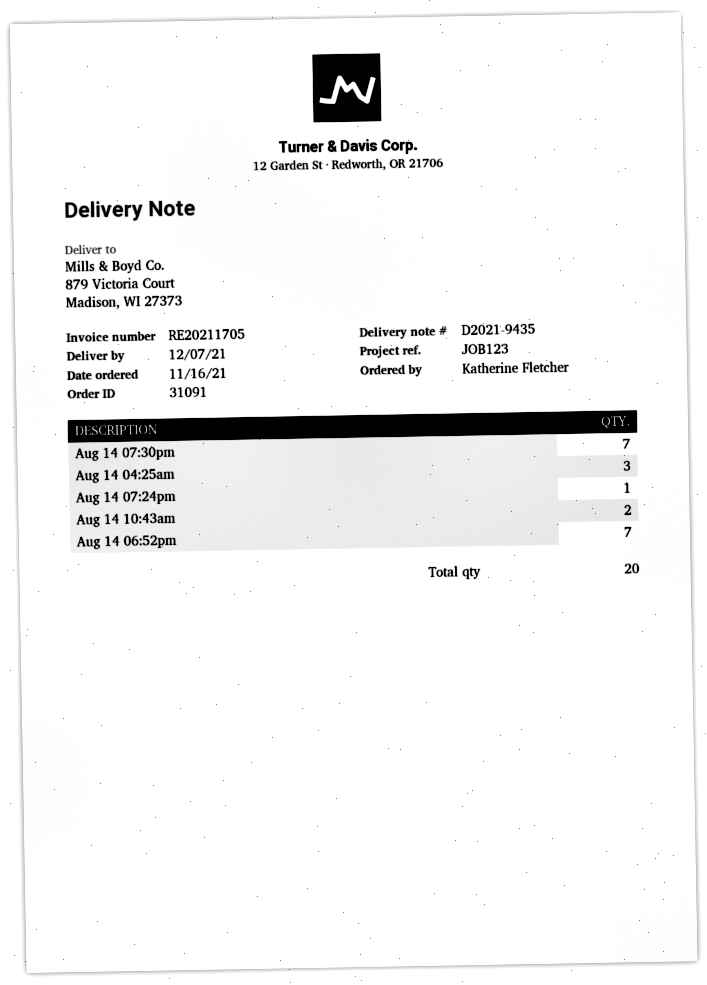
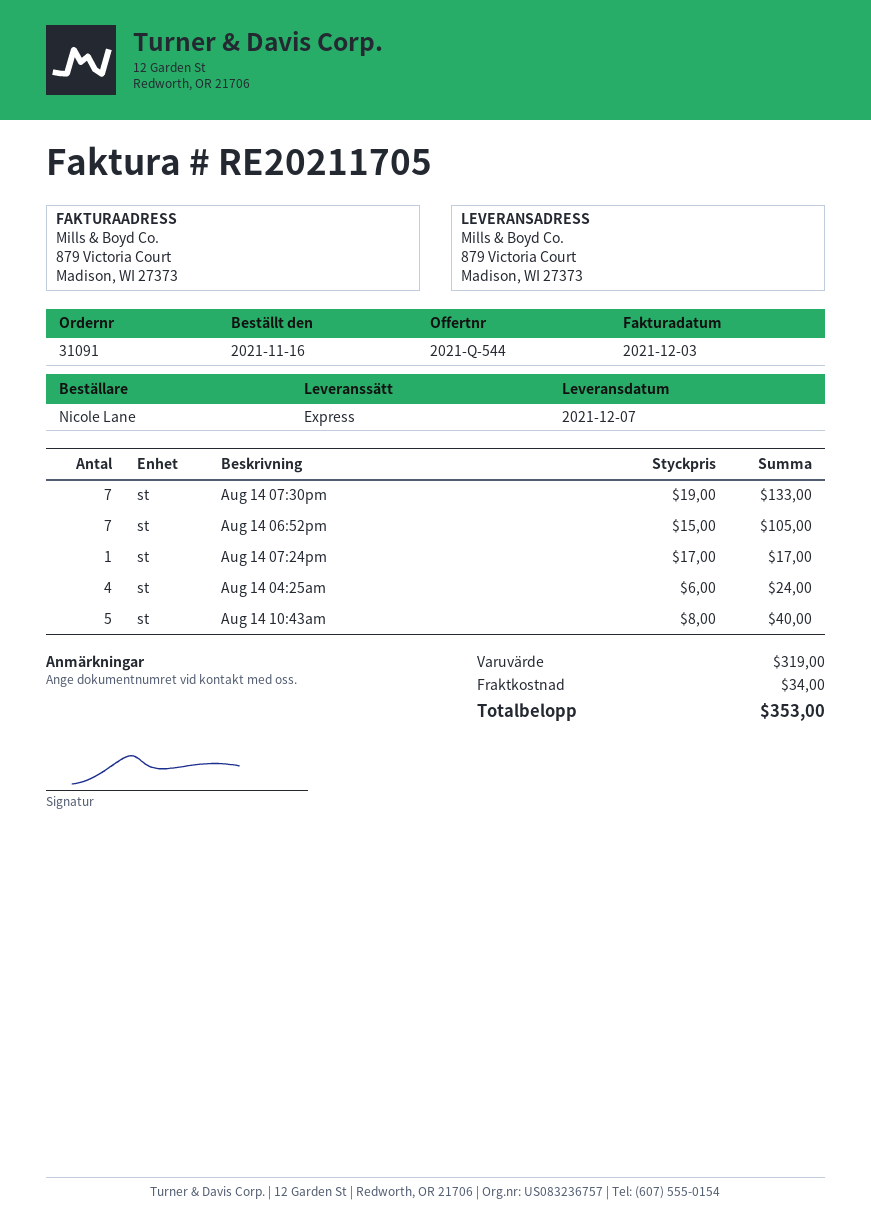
ordered by: Katherine Fletcher -> Nicole Lane
Aug 14 04:25am: 3 -> 4
Aug 14 10:43am: 2 -> 5

